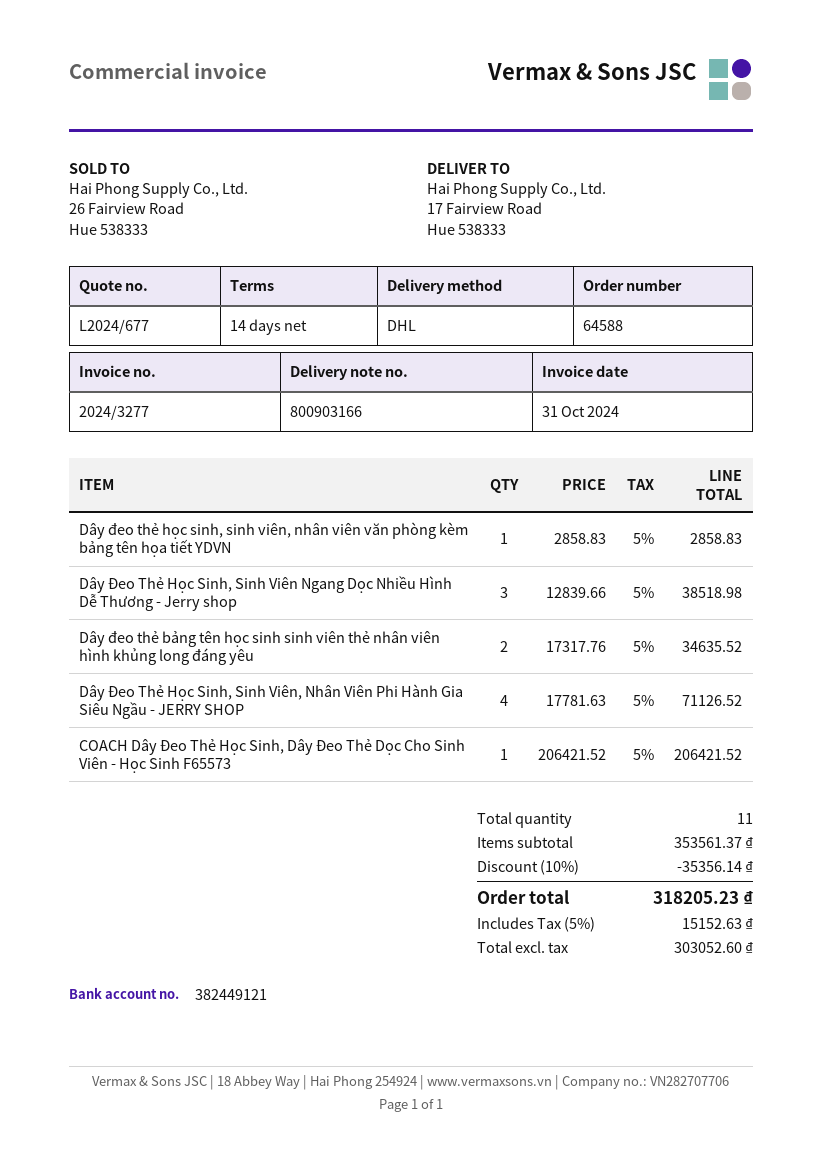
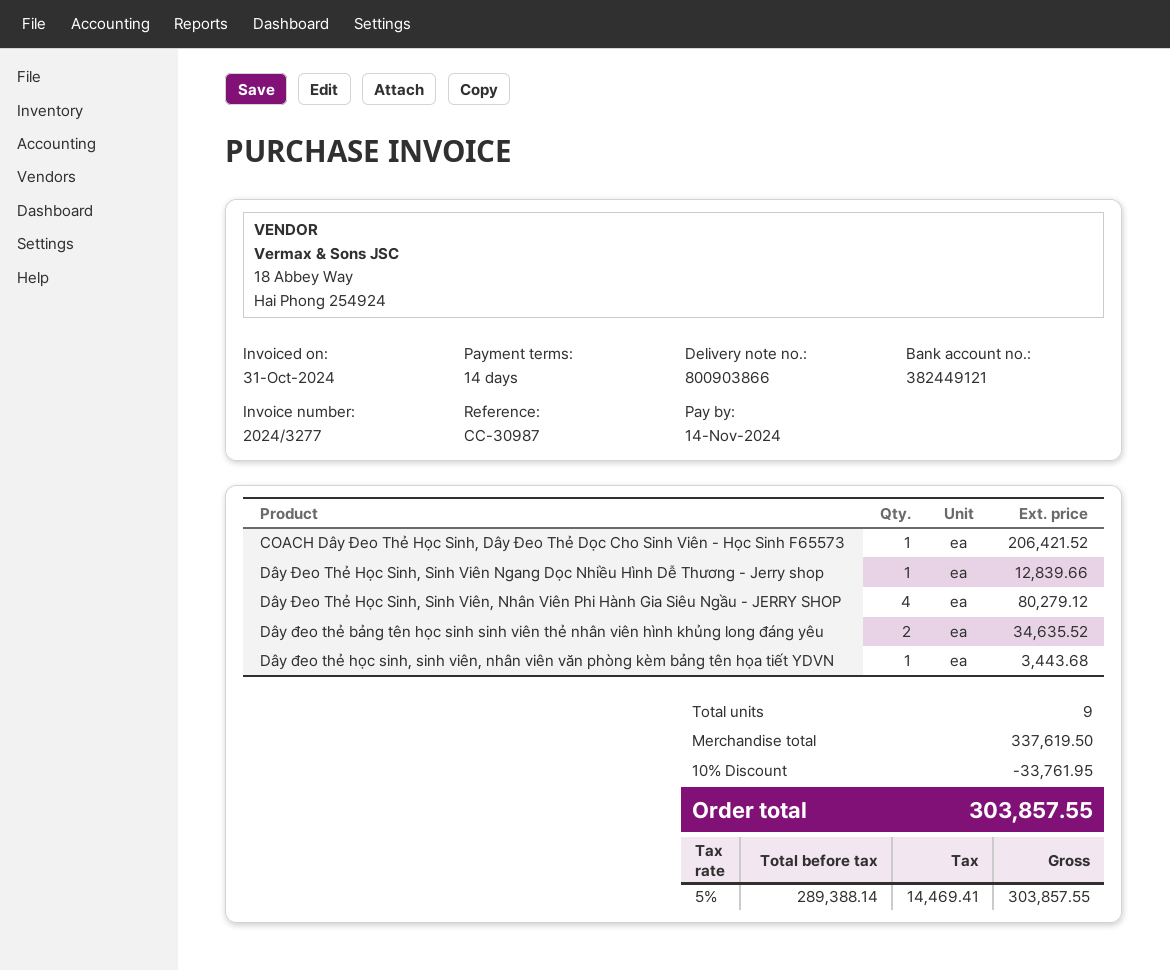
delivery note number: 800903166 -> 800903866
Dây đeo thẻ học sinh, sinh viên, nhân viên văn phòng kèm bảng tên họa tiết YDVN: 1 for 2858.83 -> 1 for 3443.68
Dây Đeo Thẻ Học Sinh, Sinh Viên Ngang Dọc Nhiều Hình Dễ Thương - Jerry shop: 3 for 38518.98 -> 1 for 12839.66
Dây Đeo Thẻ Học Sinh, Sinh Viên, Nhân Viên Phi Hành Gia Siêu Ngầu - JERRY SHOP: 4 for 71126.52 -> 4 for 80279.12
total quantity: 11 -> 9
subtotal: 353561.37 -> 337619.50
discount: 10% = 35356.14 -> 10% = 33761.95
net: 303052.60 -> 289388.14
tax: 5% = 15152.63 -> 5% = 14469.41
total: 318205.23 -> 303857.55

